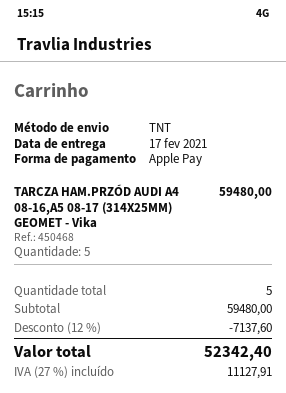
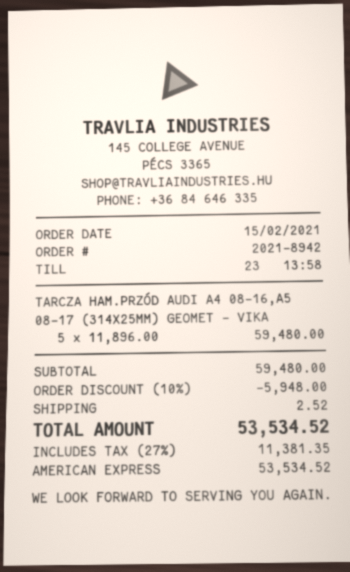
payment method: Apple Pay -> American Express
discount: 12% = 7137.60 -> 10% = 5948.00
shipping: none -> 2.52
tax: 27% = 11127.91 -> 27% = 11381.35
total: 52342.40 -> 53534.52

